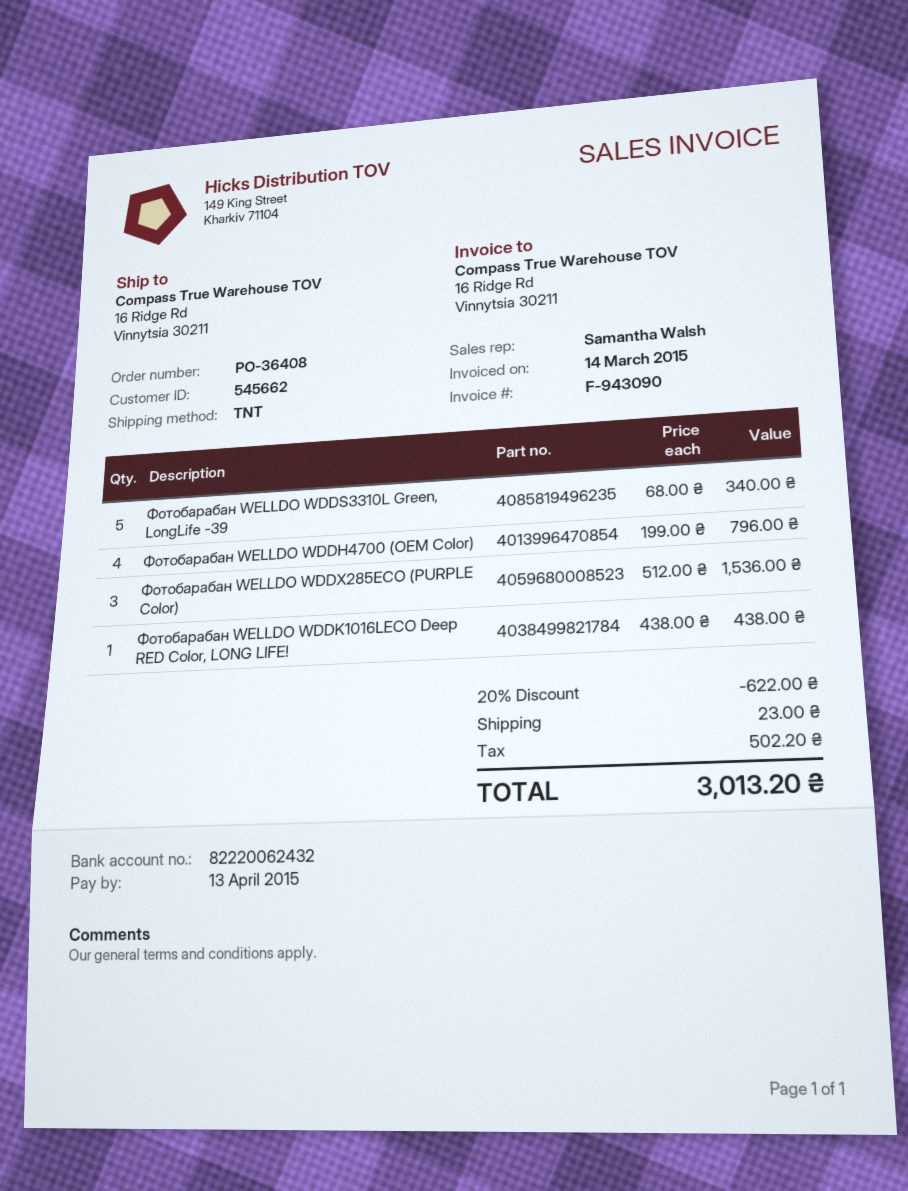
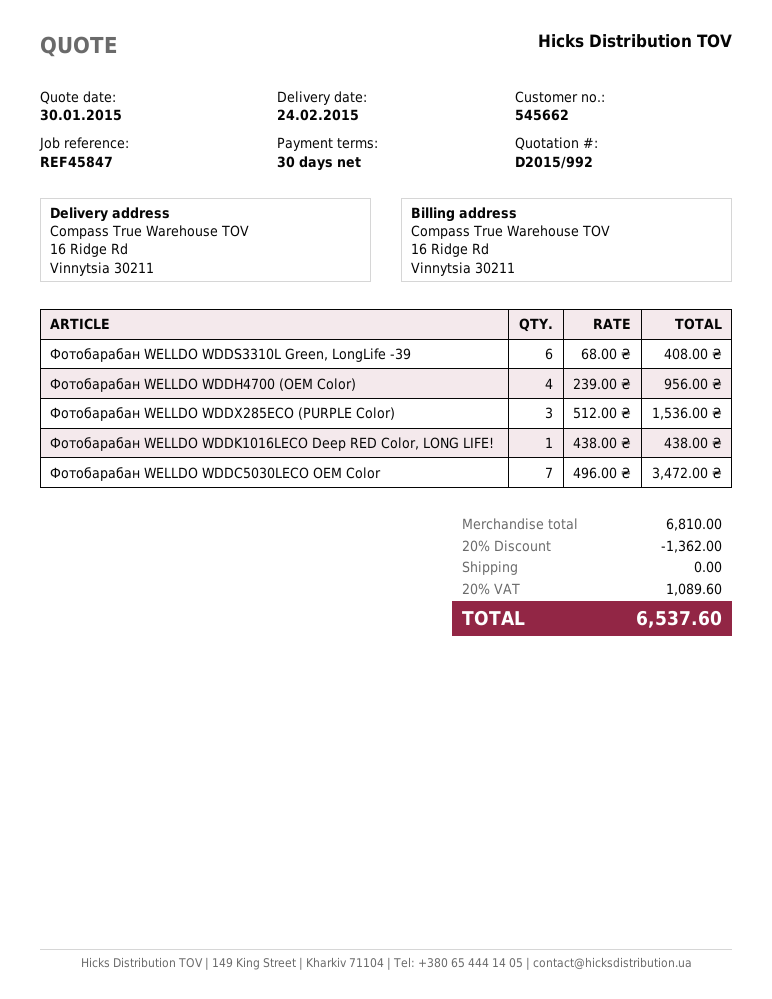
Фотобарабан WELLDO WDDS3310L Green, LongLife -39: 5 x 68.00 = 340.00 -> 6 x 68.00 = 408.00
Фотобарабан WELLDO WDDH4700 (OEM Color): 4 x 199.00 = 796.00 -> 4 x 239.00 = 956.00
Фотобарабан WELLDO WDDC5030LECO OEM Color: none -> 7 x 496.00 = 3472.00
discount: 20% = 622.00 -> 20% = 1362.00
shipping: 23.00 -> 0.00
tax: 502.20 -> 1089.60
total: 3013.20 -> 6537.60

